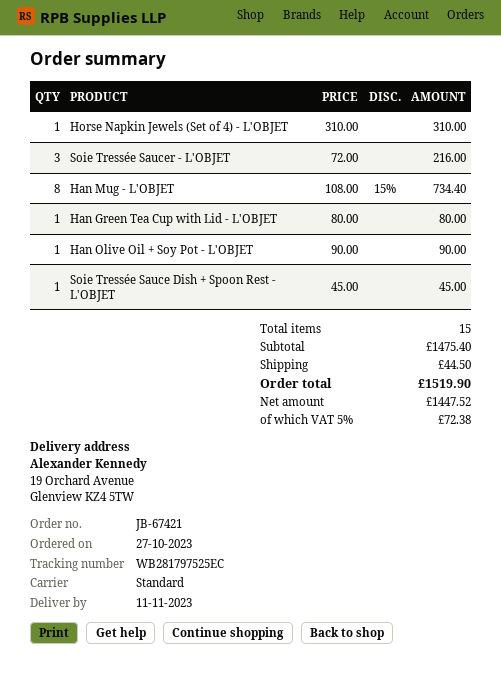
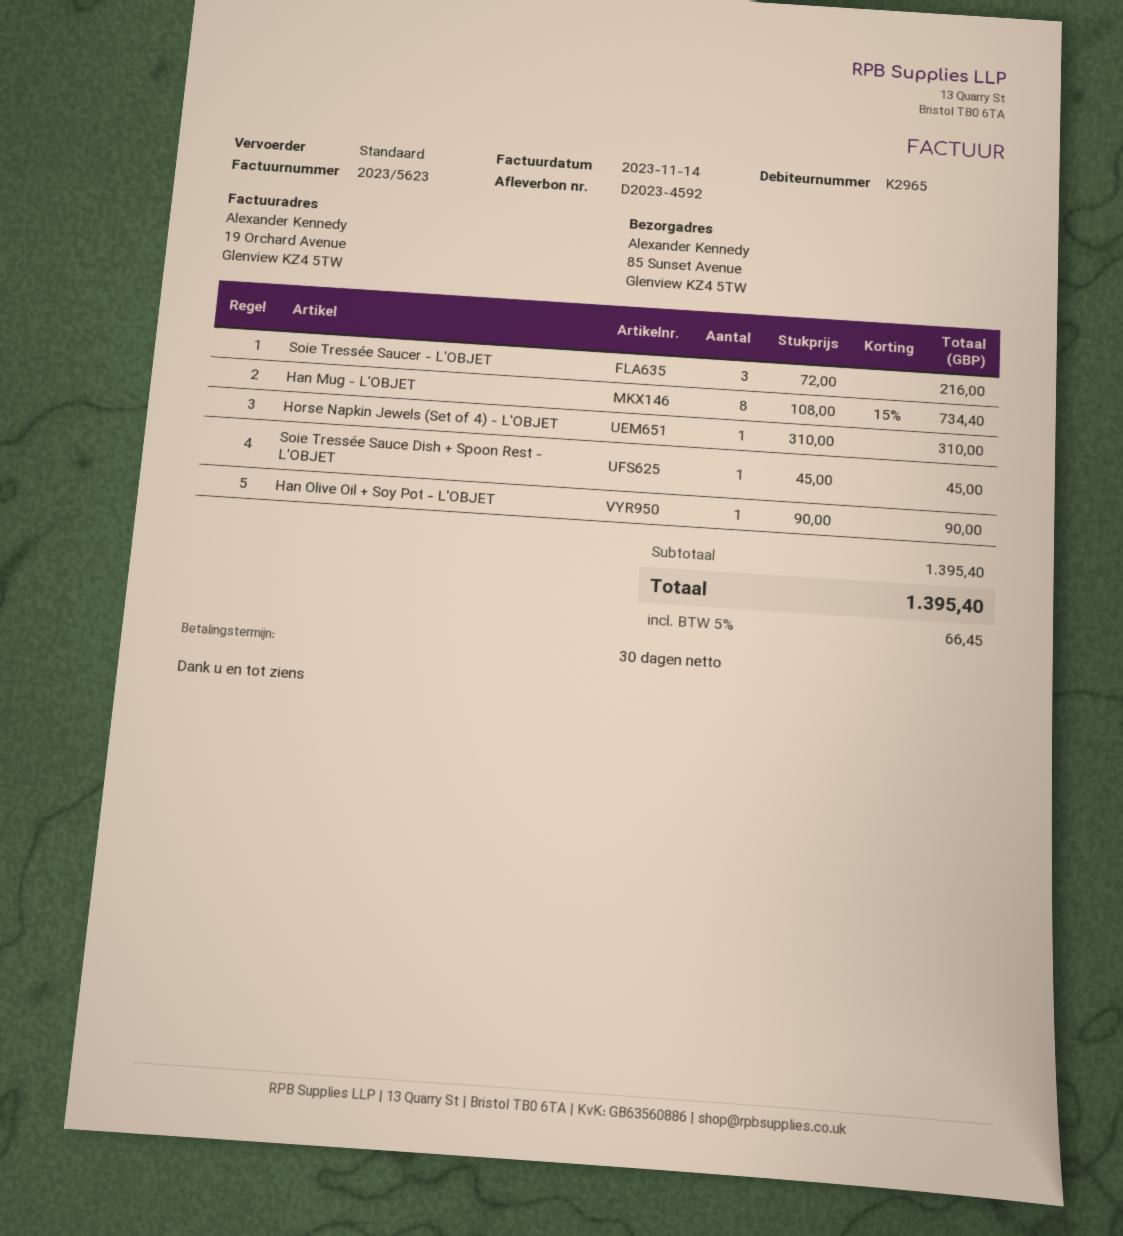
ship to: 19 Orchard Avenue, Glenview KZ4 5TW -> 85 Sunset Avenue, Glenview KZ4 5TW
Han Green Tea Cup with Lid - L'OBJET: 1 x 80.00 = 80.00 -> none
subtotal: 1475.40 -> 1395.40
shipping: 44.50 -> none
tax: 5% = 72.38 -> 5% = 66.45
total: 1519.90 -> 1395.40

